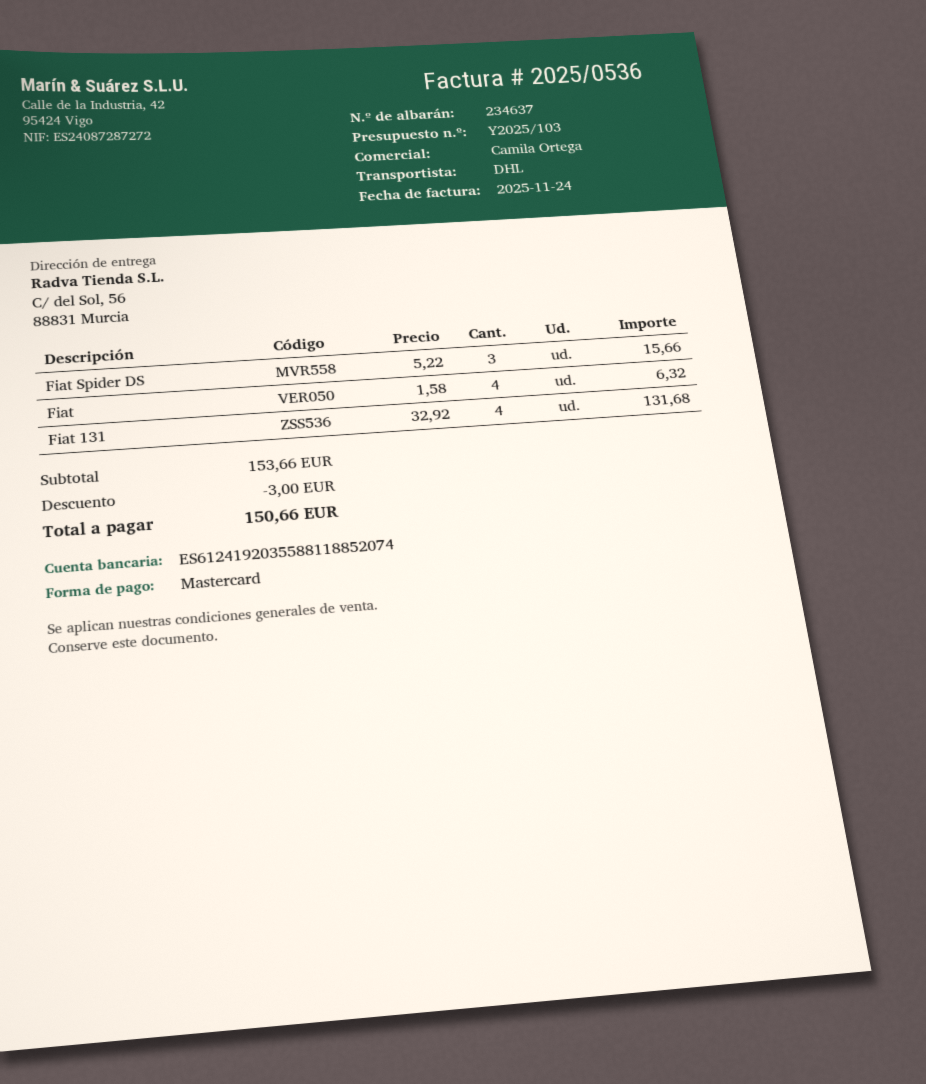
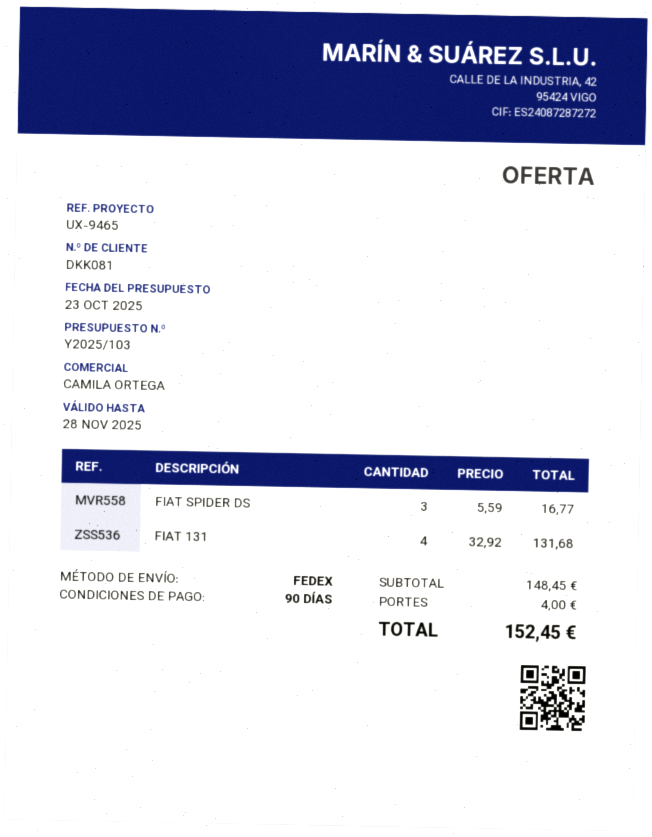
shipping method: DHL -> FedEx
Fiat Spider DS: 3 x 5.22 = 15.66 -> 3 x 5.59 = 16.77
Fiat: 4 x 1.58 = 6.32 -> none
subtotal: 153.66 -> 148.45
discount: 3.00 -> none
shipping: none -> 4.00
total: 150.66 -> 152.45

